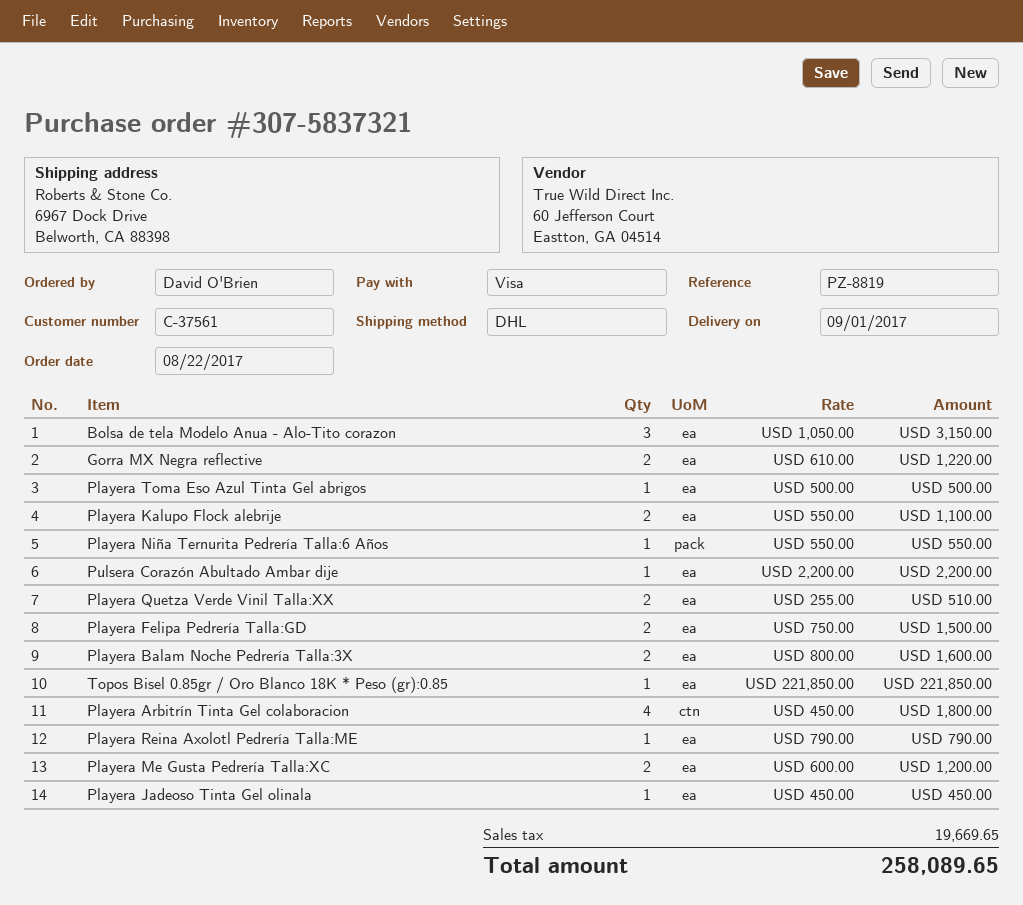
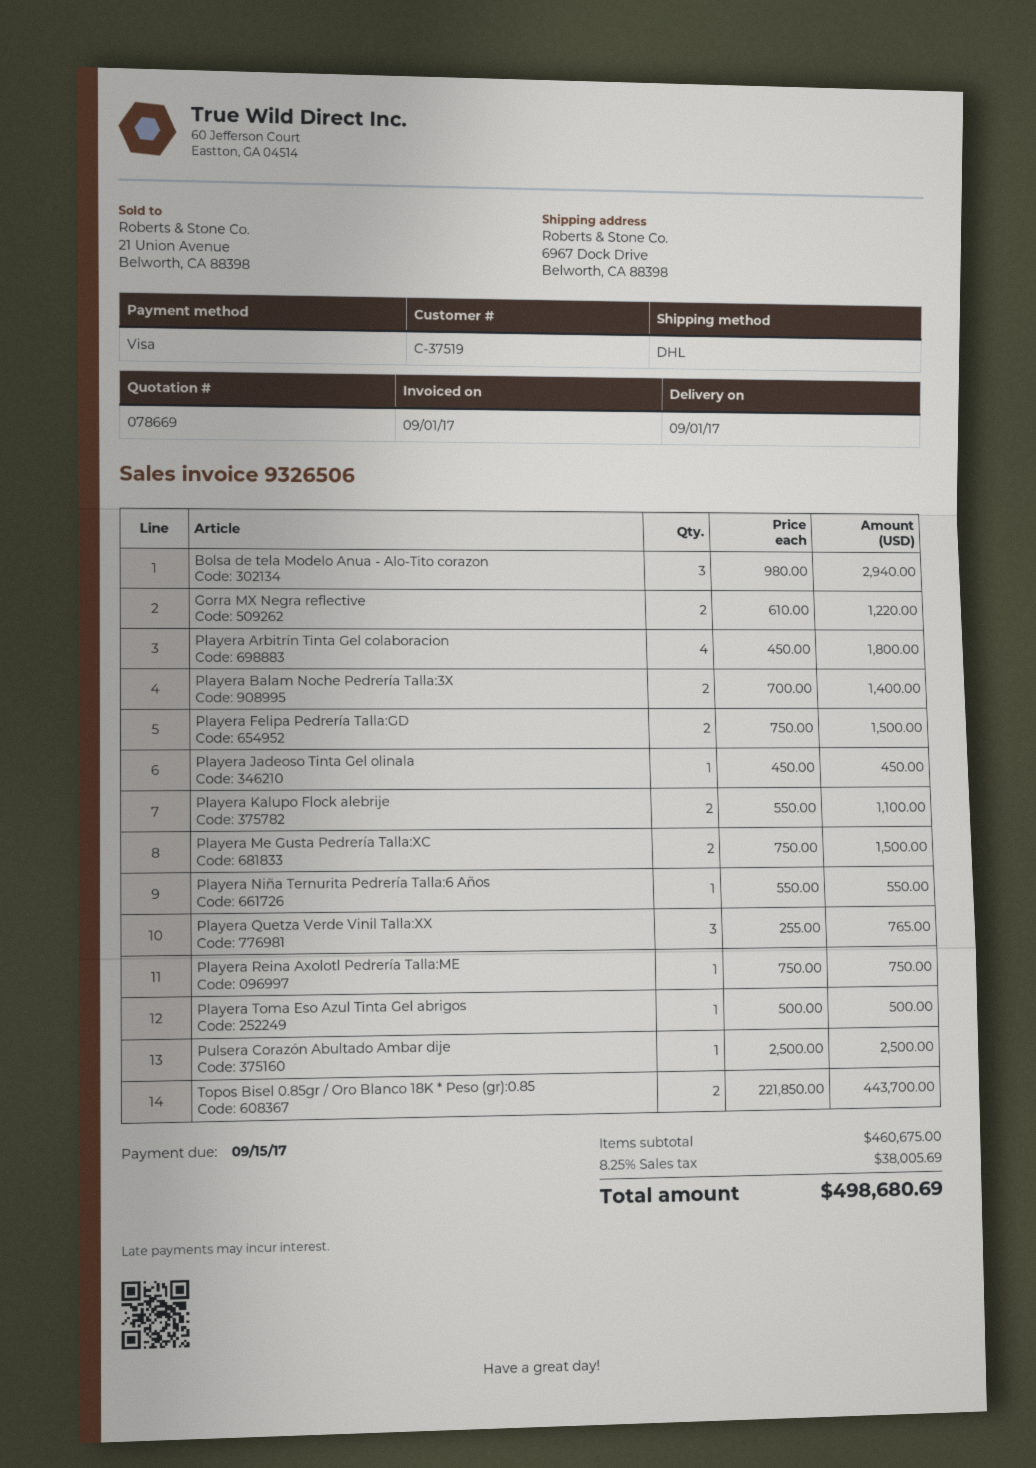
customer number: C-37561 -> C-37519
Bolsa de tela Modelo Anua - Alo-Tito corazon: 3 x 1050.00 = 3150.00 -> 3 x 980.00 = 2940.00
Pulsera Corazón Abultado Ambar dije: 1 x 2200.00 = 2200.00 -> 1 x 2500.00 = 2500.00
Playera Quetza Verde Vinil Talla:XX: 2 x 255.00 = 510.00 -> 3 x 255.00 = 765.00
Playera Balam Noche Pedrería Talla:3X: 2 x 800.00 = 1600.00 -> 2 x 700.00 = 1400.00
Topos Bisel 0.85gr / Oro Blanco 18K * Peso (gr):0.85: 1 x 221850.00 = 221850.00 -> 2 x 221850.00 = 443700.00
Playera Reina Axolotl Pedrería Talla:ME: 1 x 790.00 = 790.00 -> 1 x 750.00 = 750.00
Playera Me Gusta Pedrería Talla:XC: 2 x 600.00 = 1200.00 -> 2 x 750.00 = 1500.00
tax: 19669.65 -> 38005.69
total: 258089.65 -> 498680.69

